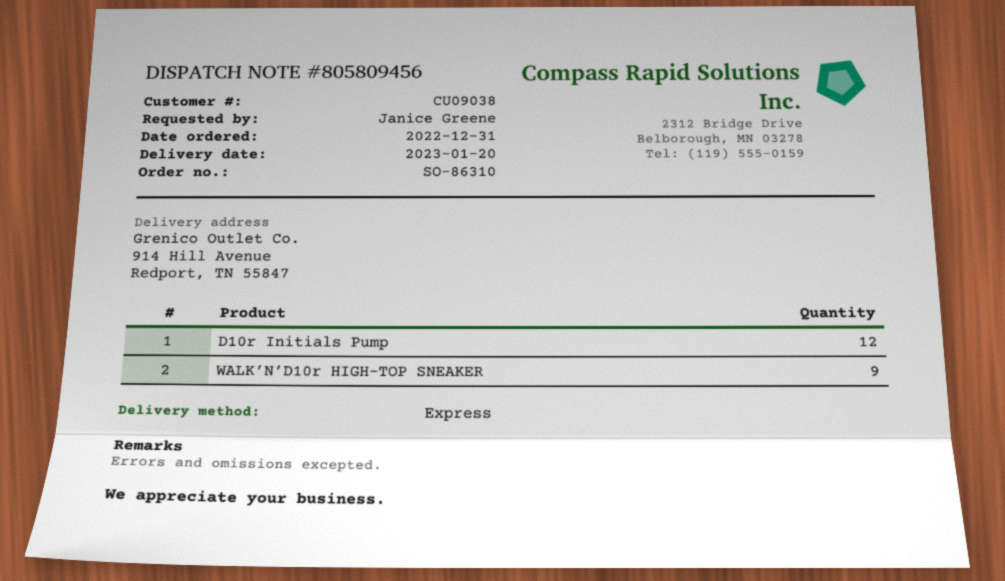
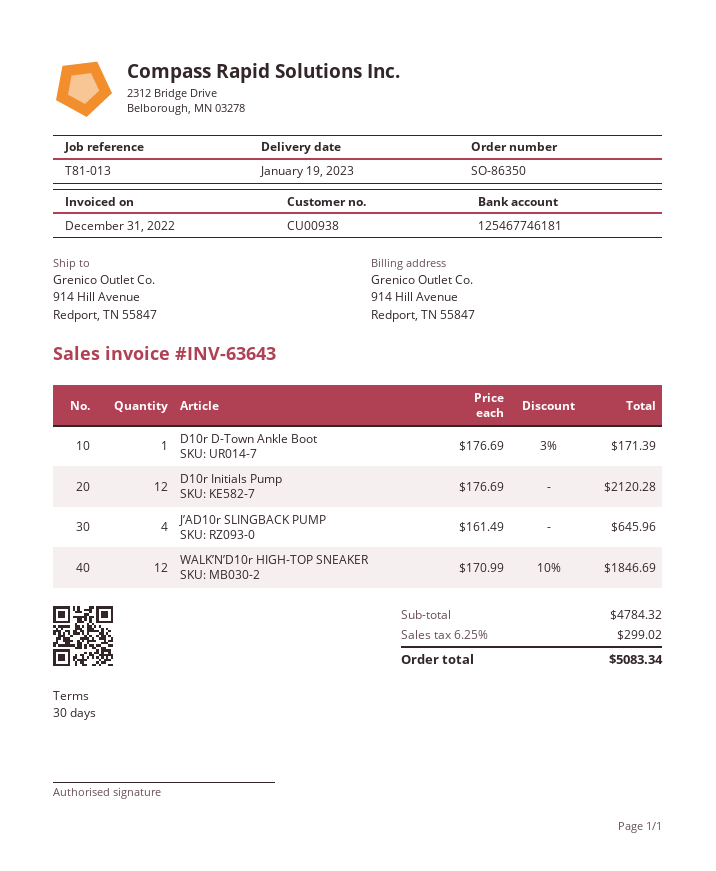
order number: SO-86310 -> SO-86350
delivery date: 2023-01-20 -> 2023-01-19
customer number: CU09038 -> CU00938
WALK’N’D10r HIGH-TOP SNEAKER: 9 -> 12
D10r D-Town Ankle Boot: none -> 1
J’AD10r SLINGBACK PUMP: none -> 4

